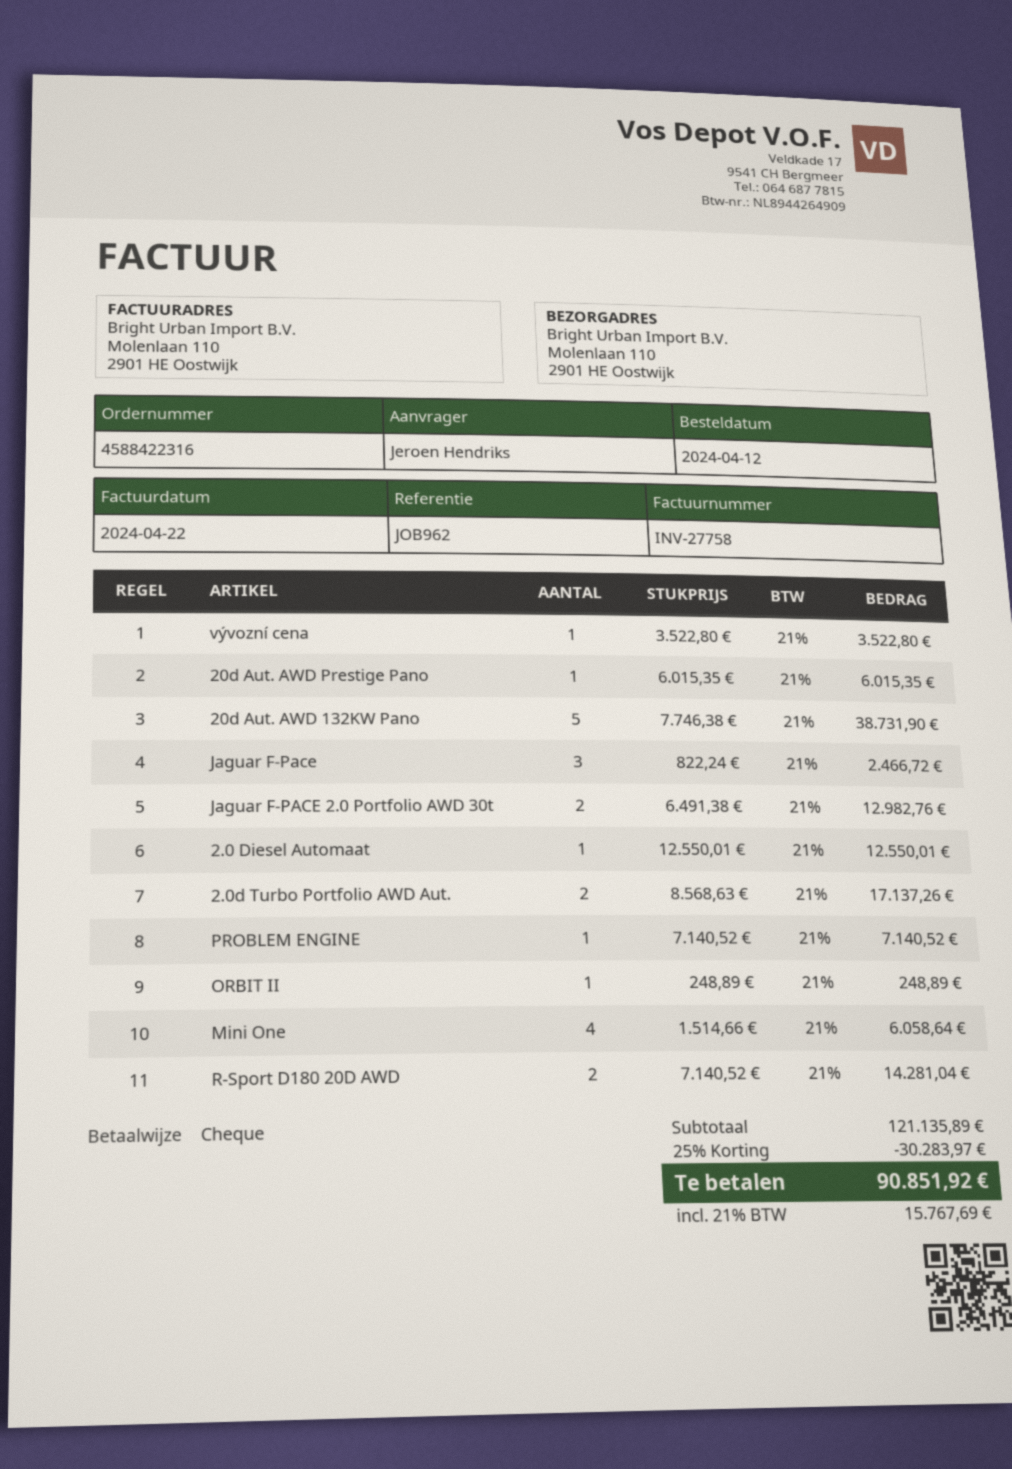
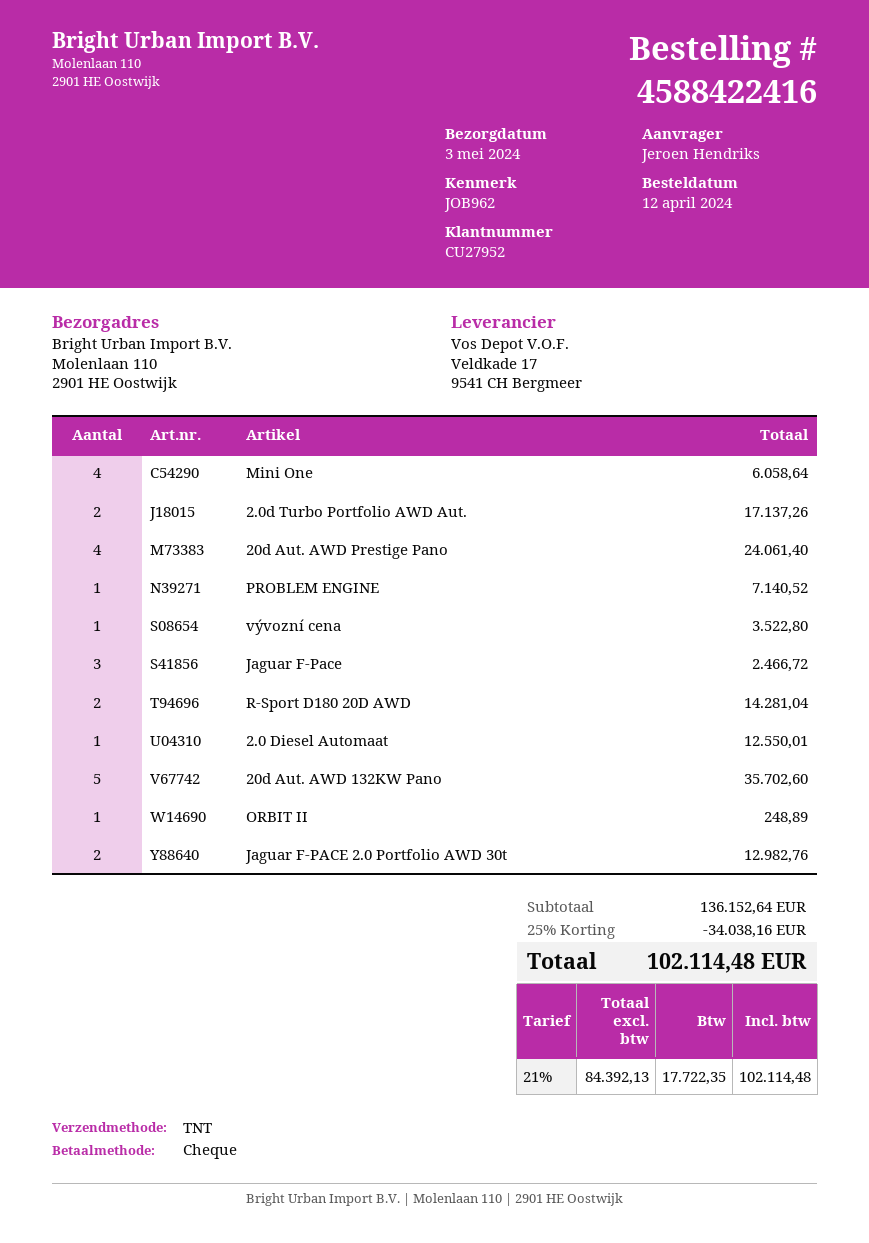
order number: 4588422316 -> 4588422416
20d Aut. AWD Prestige Pano: 1 for 6015.35 -> 4 for 24061.40
20d Aut. AWD 132KW Pano: 5 for 38731.90 -> 5 for 35702.60
subtotal: 121135.89 -> 136152.64
discount: 25% = 30283.97 -> 25% = 34038.16
tax: 21% = 15767.69 -> 21% = 17722.35
total: 90851.92 -> 102114.48

